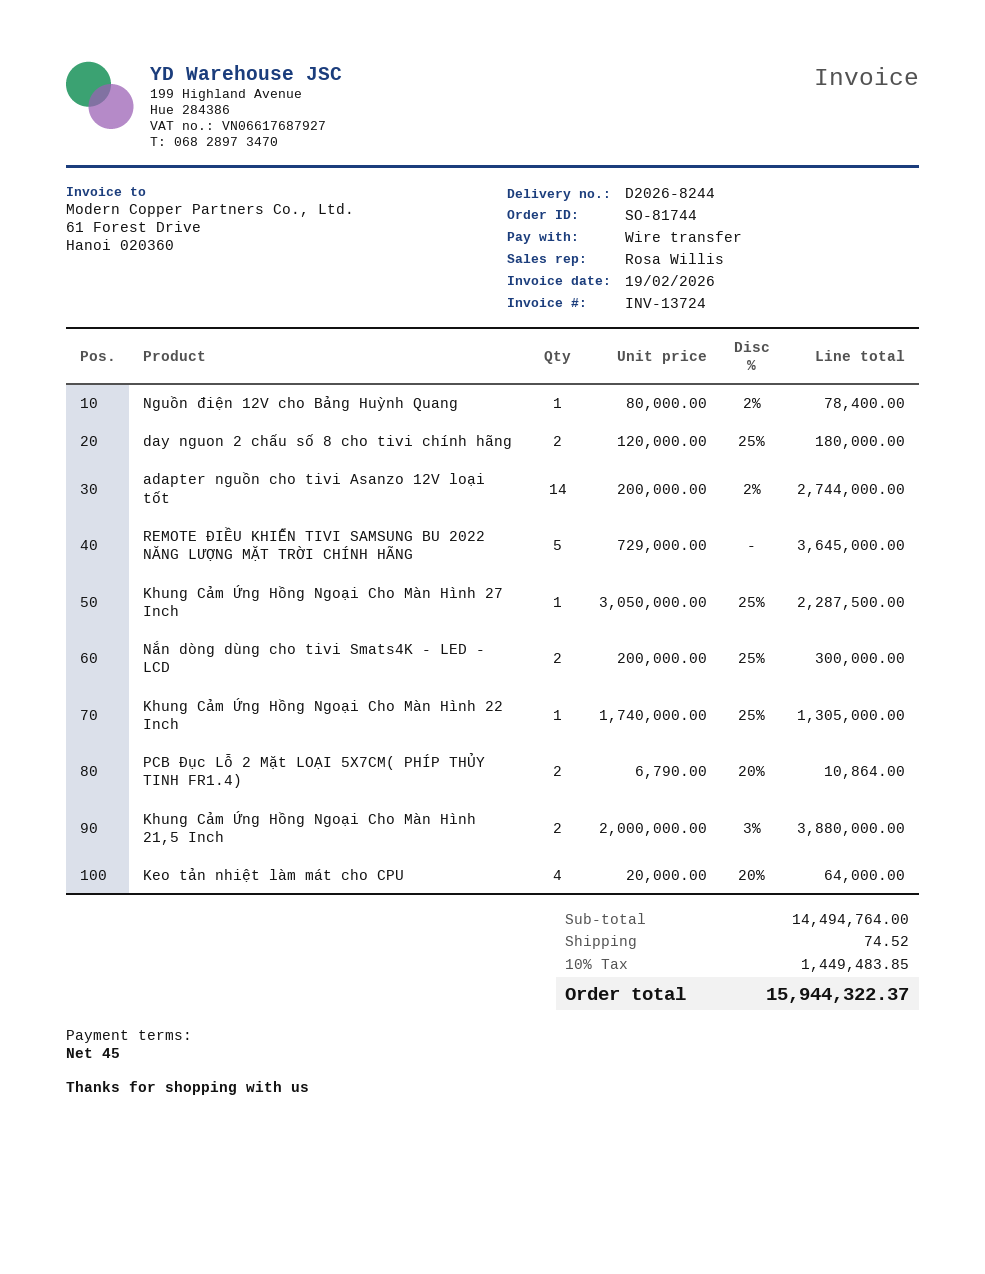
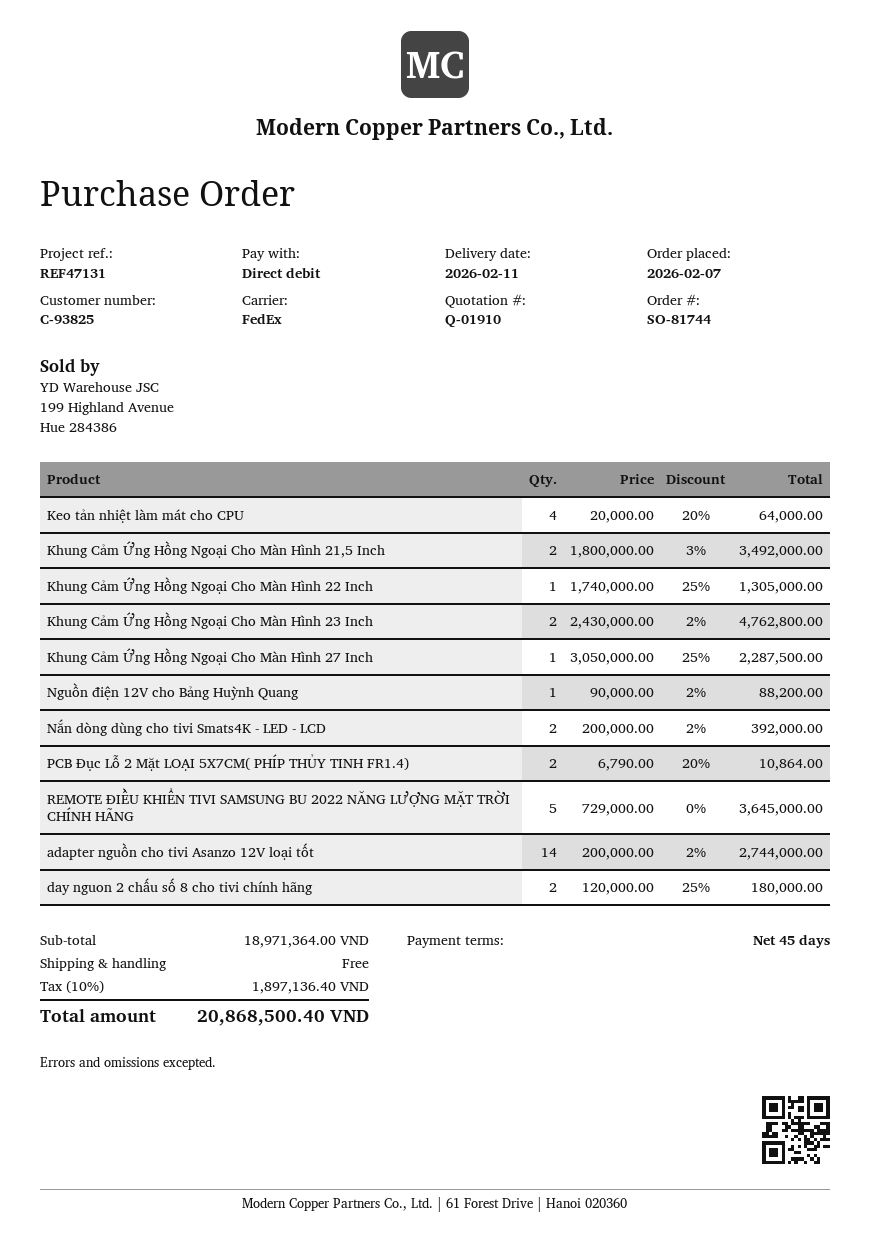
payment method: bank transfer -> direct debit
Nguồn điện 12V cho Bảng Huỳnh Quang: 1 x 80000.00 - 2% = 78400.00 -> 1 x 90000.00 - 2% = 88200.00
Nắn dòng dùng cho tivi Smats4K - LED - LCD: 2 x 200000.00 - 25% = 300000.00 -> 2 x 200000.00 - 2% = 392000.00
Khung Cảm Ứng Hồng Ngoại Cho Màn Hình 21,5 Inch: 2 x 2000000.00 - 3% = 3880000.00 -> 2 x 1800000.00 - 3% = 3492000.00
Khung Cảm Ứng Hồng Ngoại Cho Màn Hình 23 Inch: none -> 2 x 2430000.00 - 2% = 4762800.00
subtotal: 14494764.00 -> 18971364.00
shipping: 74.52 -> 0.00
tax: 10% = 1449483.85 -> 10% = 1897136.40
total: 15944322.37 -> 20868500.40

